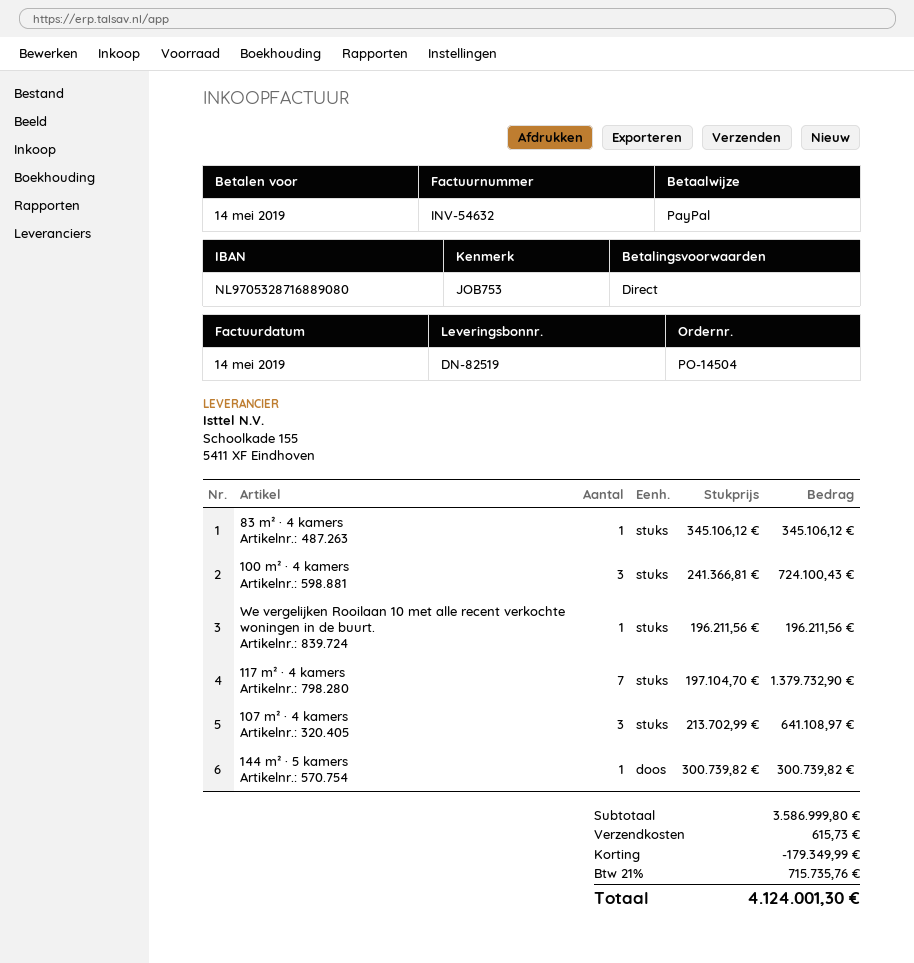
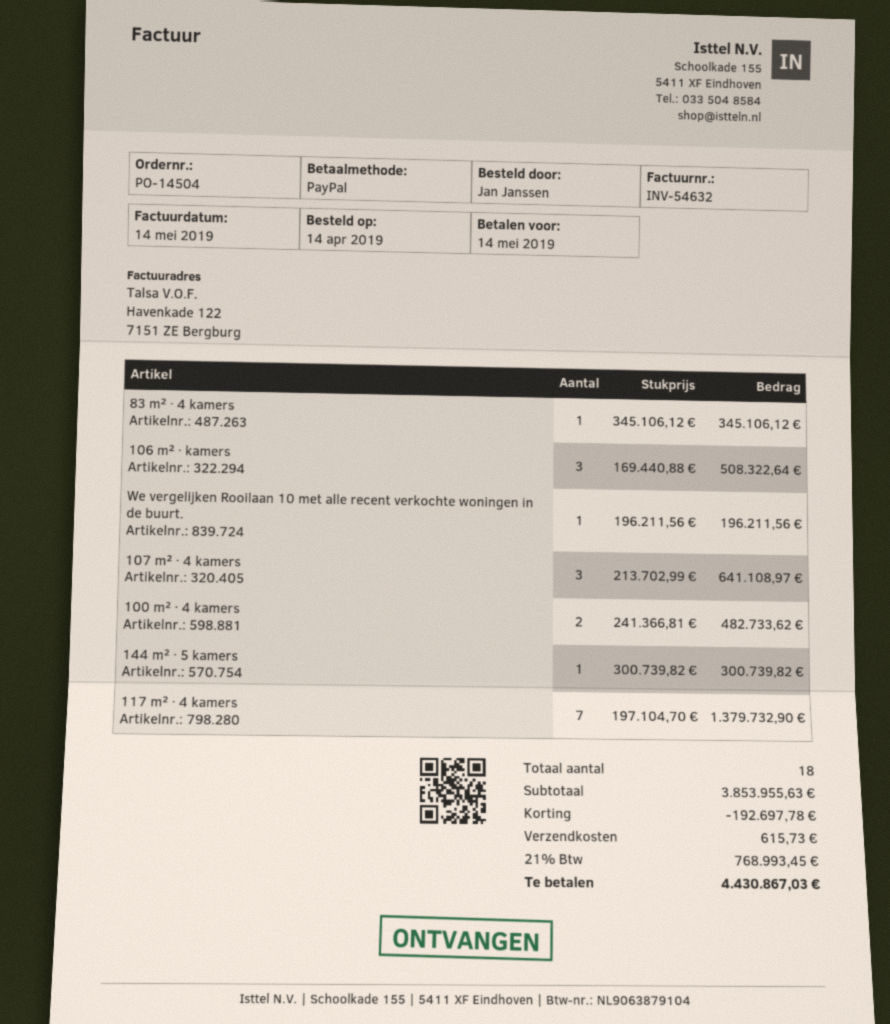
100 m² · 4 kamers: 3 x 241366.81 = 724100.43 -> 2 x 241366.81 = 482733.62
106 m² · kamers: none -> 3 x 169440.88 = 508322.64
subtotal: 3586999.80 -> 3853955.63
discount: 179349.99 -> 192697.78
tax: 21% = 715735.76 -> 21% = 768993.45
total: 4124001.30 -> 4430867.03

